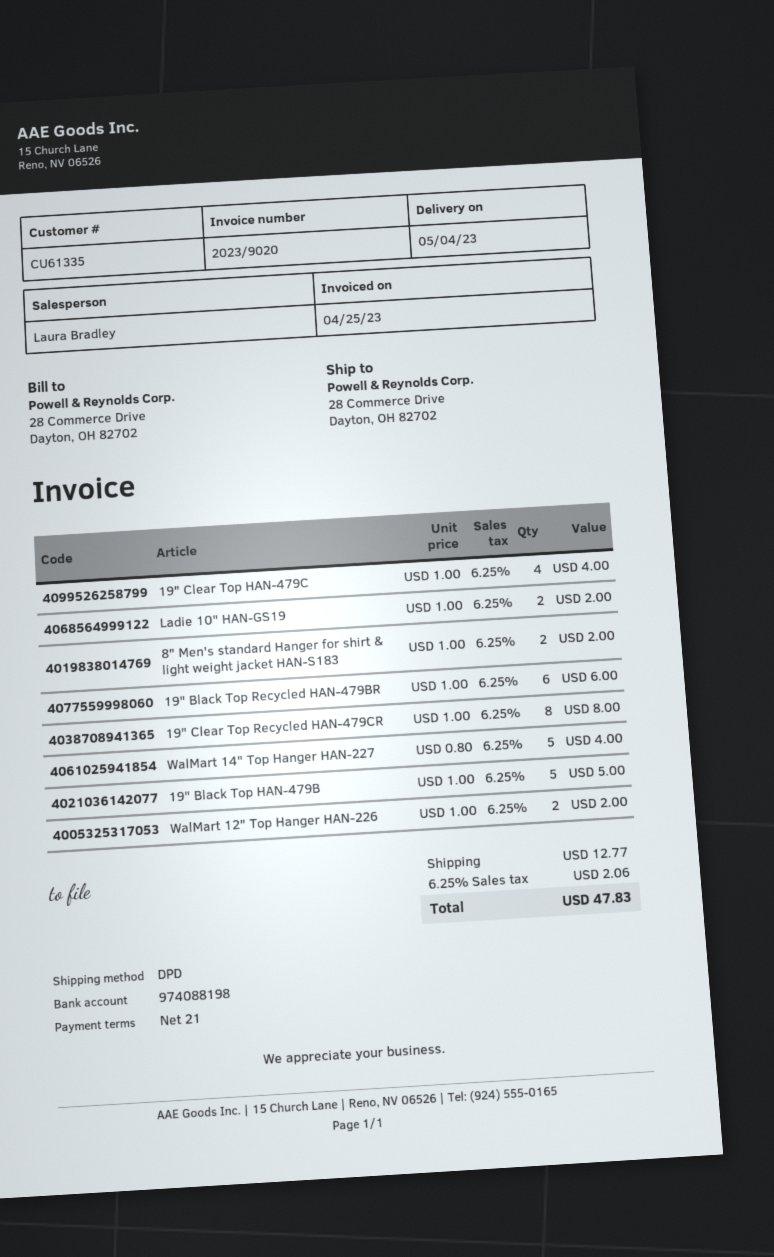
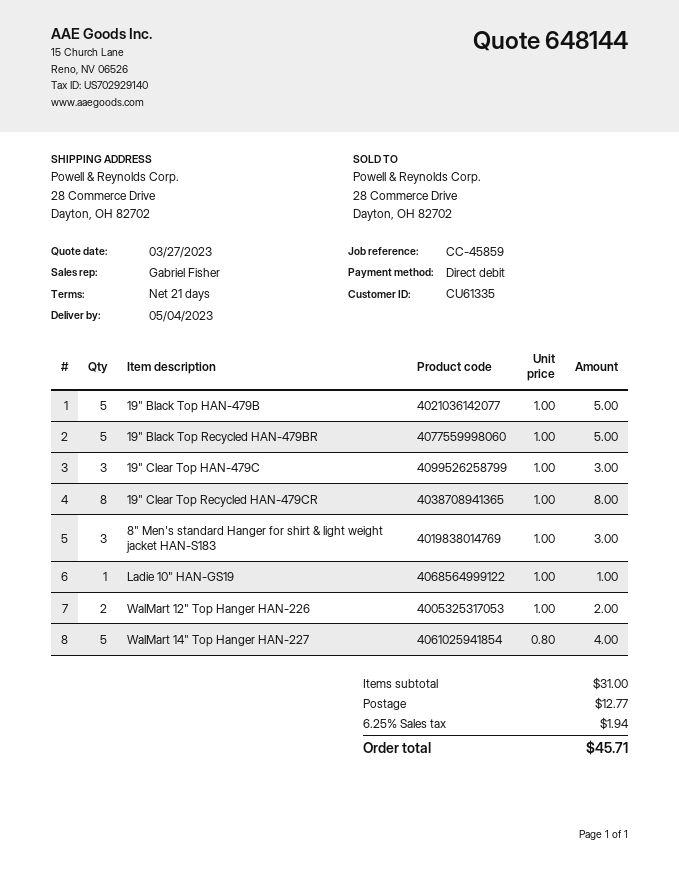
sales rep: Laura Bradley -> Gabriel Fisher
19" Clear Top HAN-479C: 4 x 1.00 = 4.00 -> 3 x 1.00 = 3.00
Ladie 10" HAN-GS19: 2 x 1.00 = 2.00 -> 1 x 1.00 = 1.00
8" Men's standard Hanger for shirt & light weight jacket HAN-S183: 2 x 1.00 = 2.00 -> 3 x 1.00 = 3.00
19" Black Top Recycled HAN-479BR: 6 x 1.00 = 6.00 -> 5 x 1.00 = 5.00
tax: 6.25% = 2.06 -> 6.25% = 1.94
total: 47.83 -> 45.71

